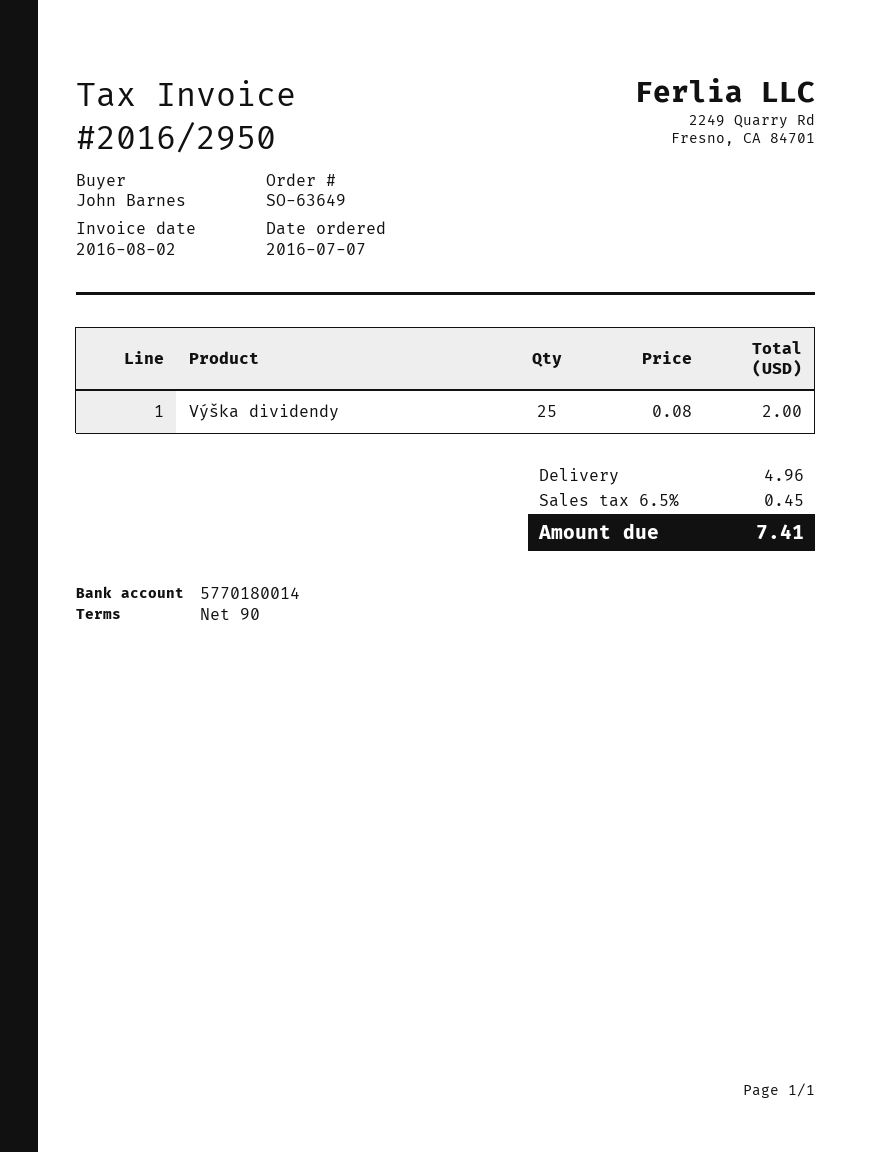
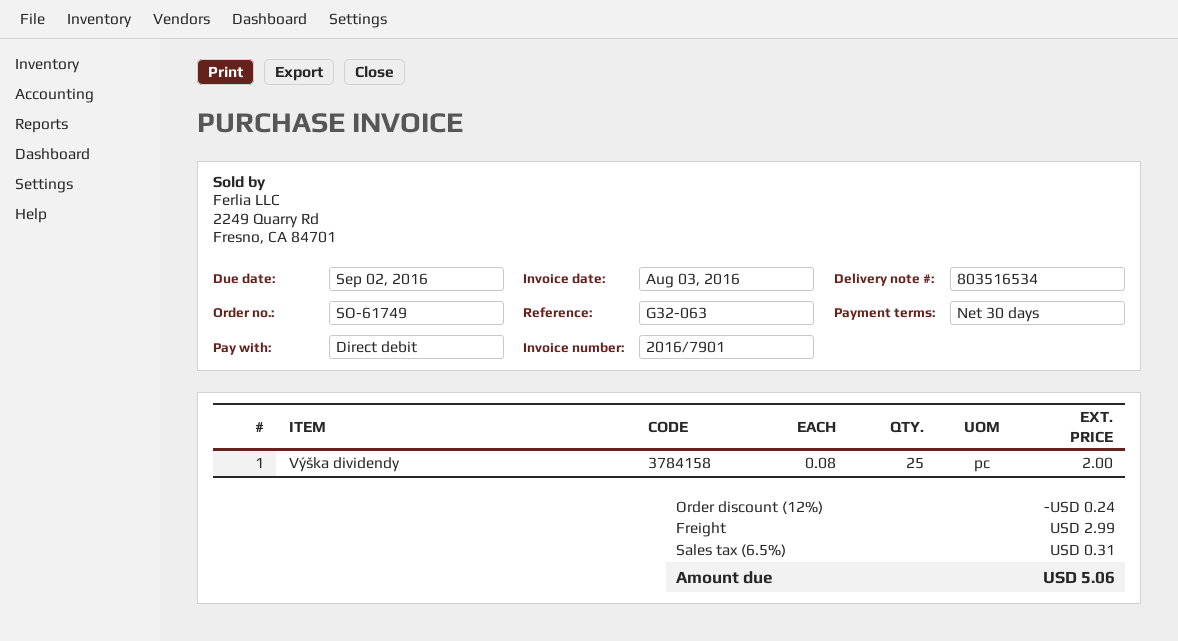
order number: SO-63649 -> SO-61749
invoice number: 2016/2950 -> 2016/7901
invoice date: 2016-08-02 -> 2016-08-03
payment terms: 90 days -> 30 days
discount: none -> 12% = 0.24
shipping: 4.96 -> 2.99
tax: 6.5% = 0.45 -> 6.5% = 0.31
total: 7.41 -> 5.06

